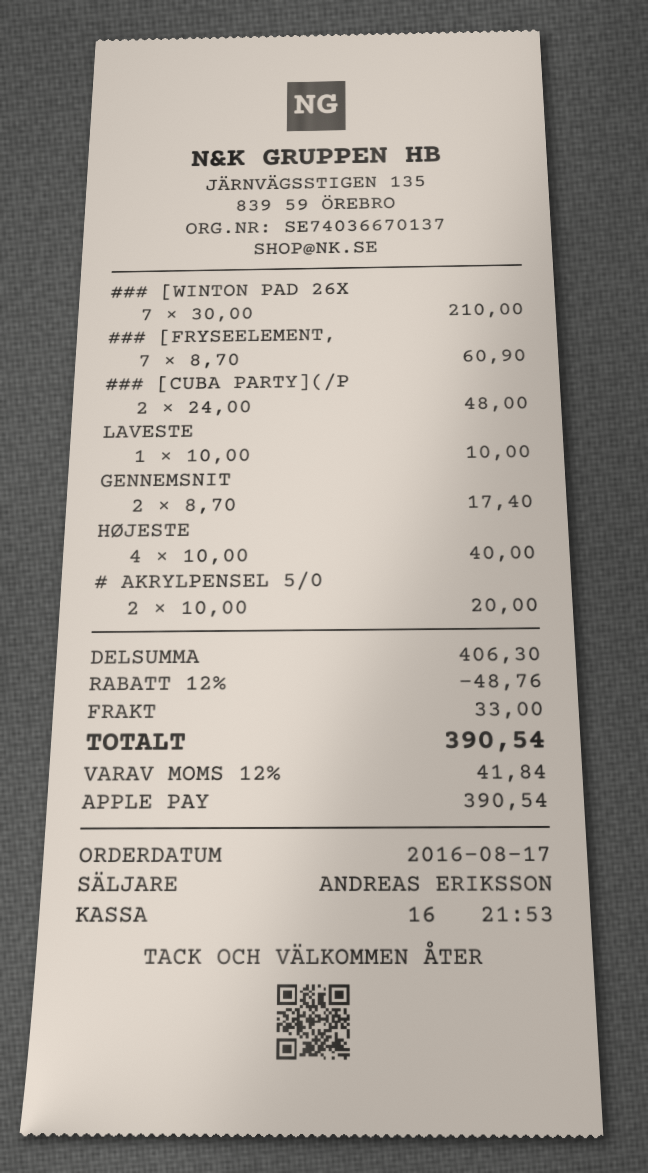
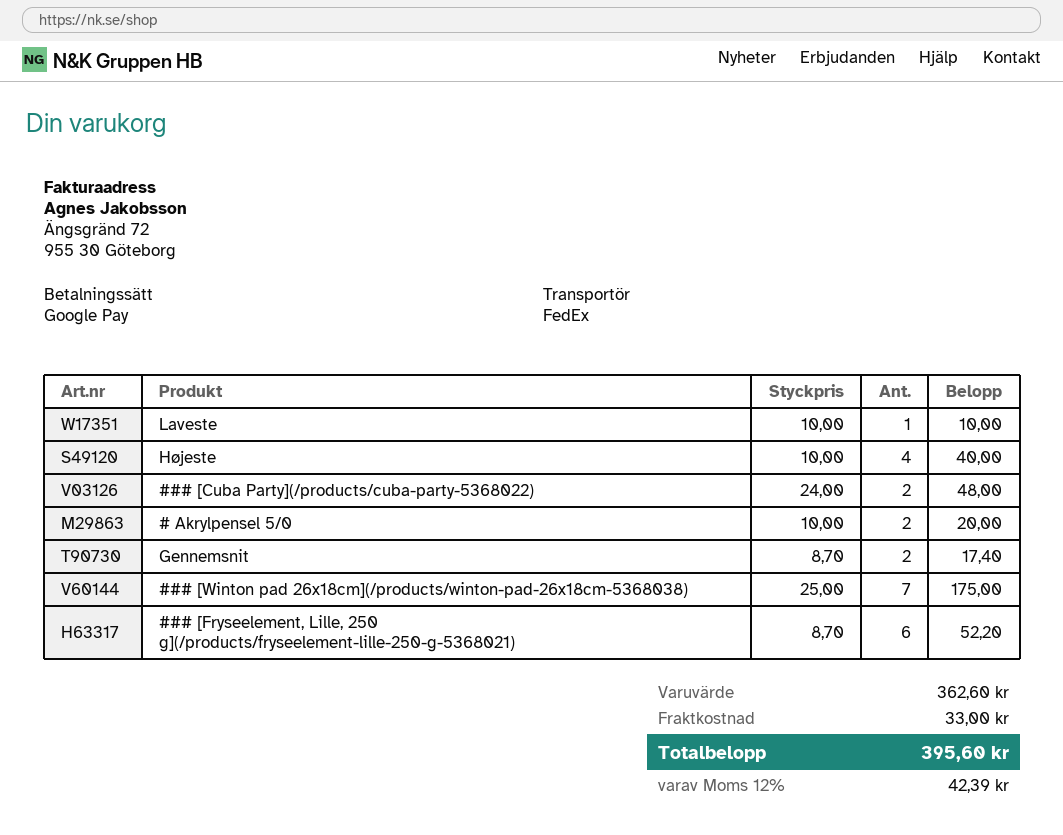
payment method: Apple Pay -> Google Pay
### [WINTON PAD 26X: 7 x 30.00 = 210.00 -> 7 x 25.00 = 175.00
### [FRYSEELEMENT,: 7 x 8.70 = 60.90 -> 6 x 8.70 = 52.20
subtotal: 406.30 -> 362.60
discount: 12% = 48.76 -> none
tax: 12% = 41.84 -> 12% = 42.39
total: 390.54 -> 395.60

